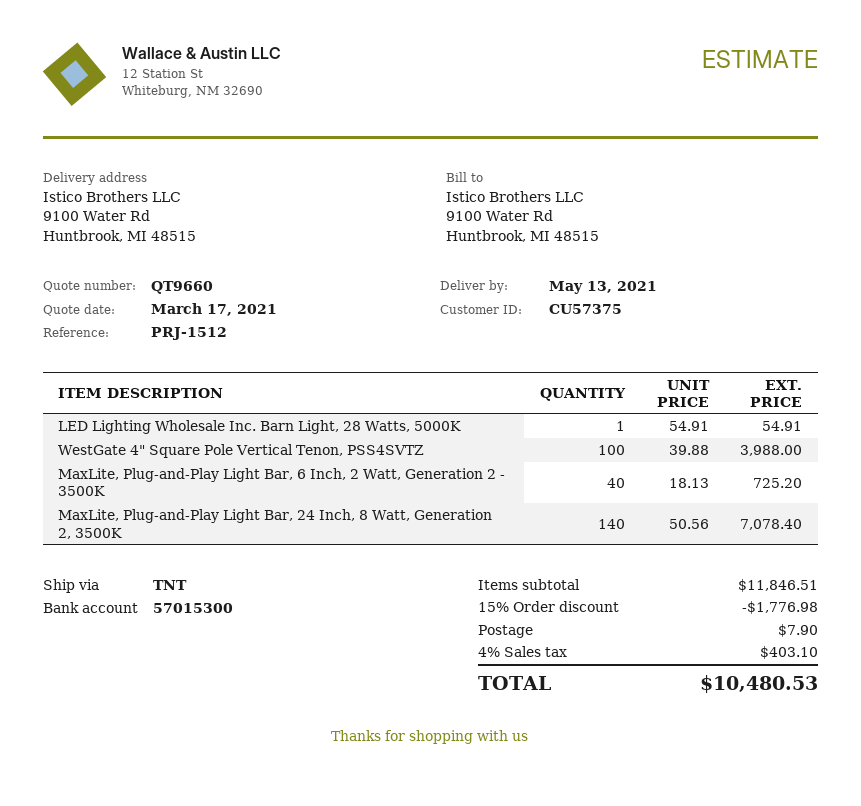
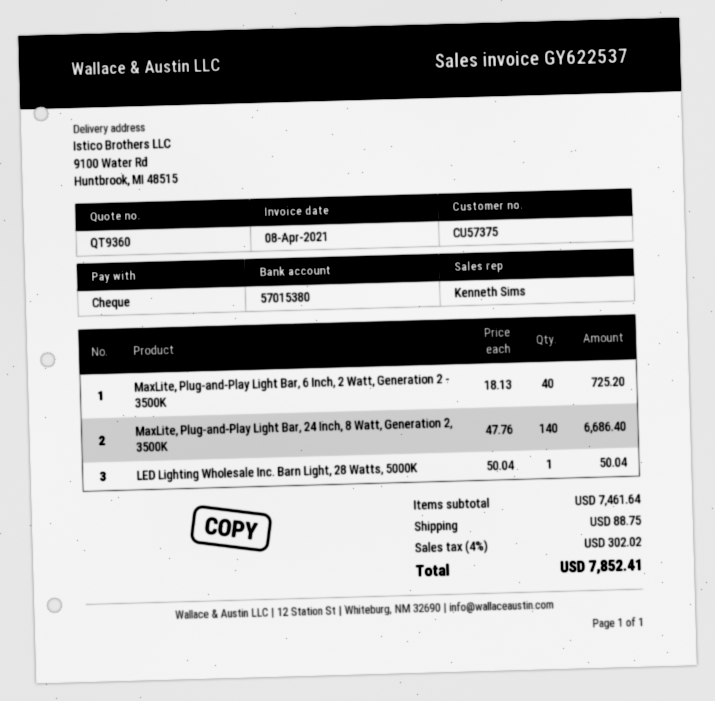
quote number: QT9660 -> QT9360
bank account: 57015300 -> 57015380
LED Lighting Wholesale Inc. Barn Light, 28 Watts, 5000K: 1 x 54.91 = 54.91 -> 1 x 50.04 = 50.04
WestGate 4" Square Pole Vertical Tenon, PSS4SVTZ: 100 x 39.88 = 3988.00 -> none
MaxLite, Plug-and-Play Light Bar, 24 Inch, 8 Watt, Generation 2, 3500K: 140 x 50.56 = 7078.40 -> 140 x 47.76 = 6686.40
subtotal: 11846.51 -> 7461.64
discount: 15% = 1776.98 -> none
shipping: 7.90 -> 88.75
tax: 4% = 403.10 -> 4% = 302.02
total: 10480.53 -> 7852.41

